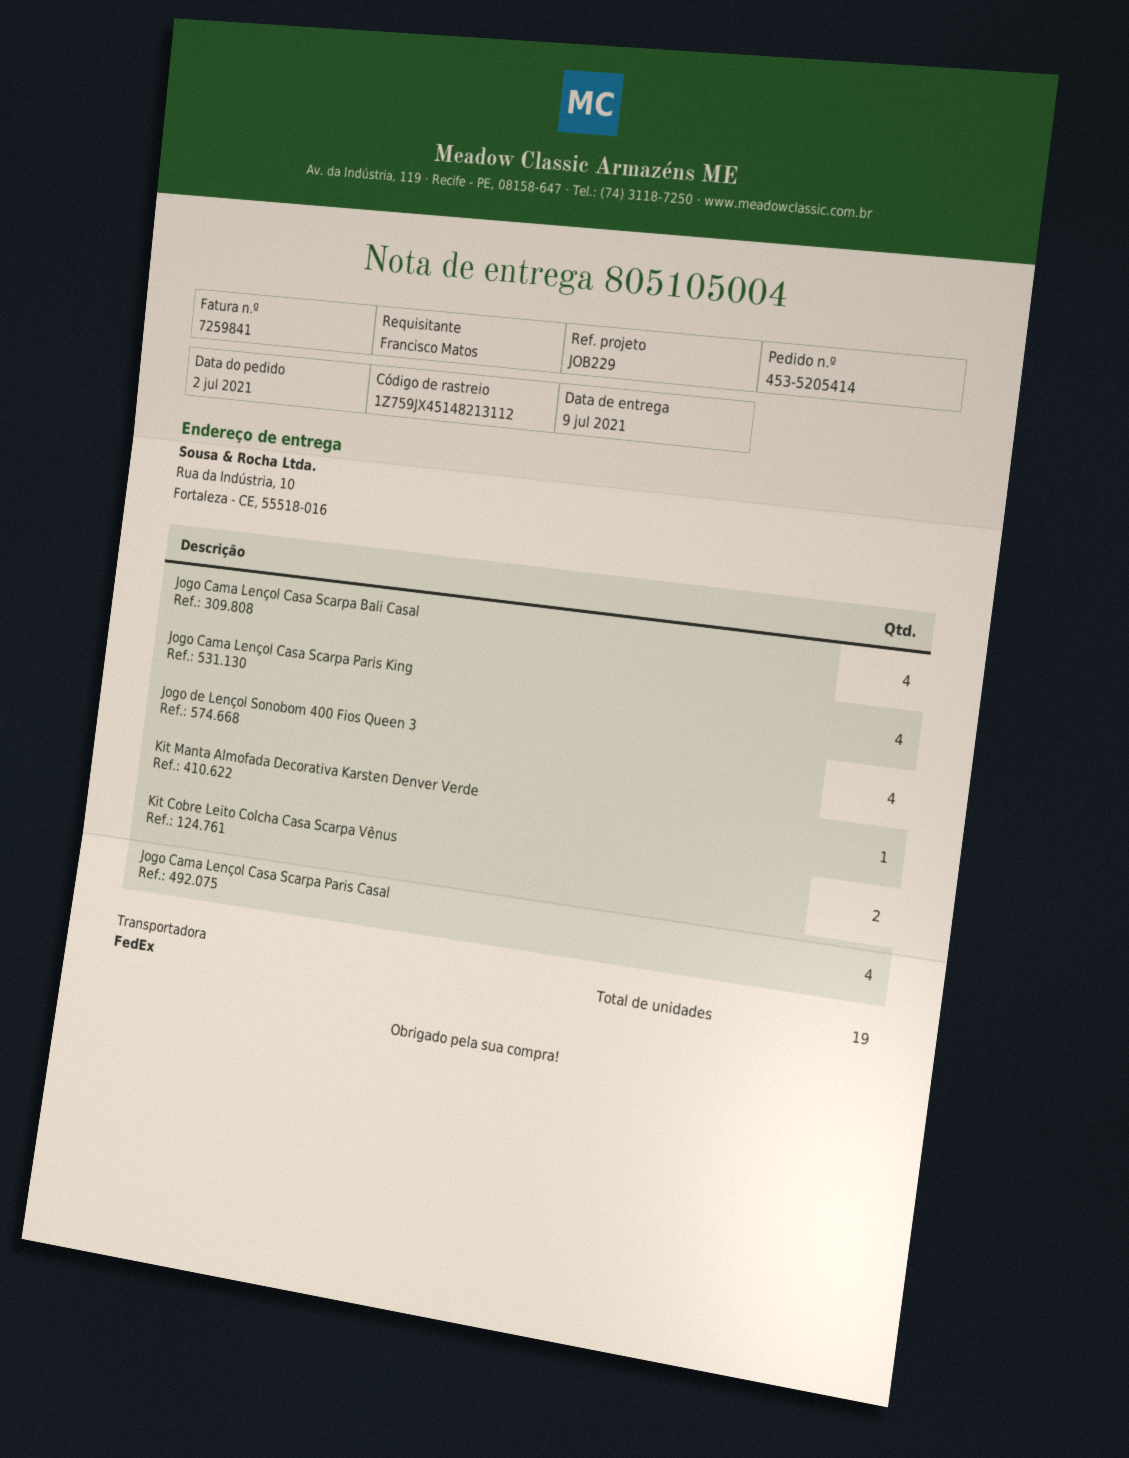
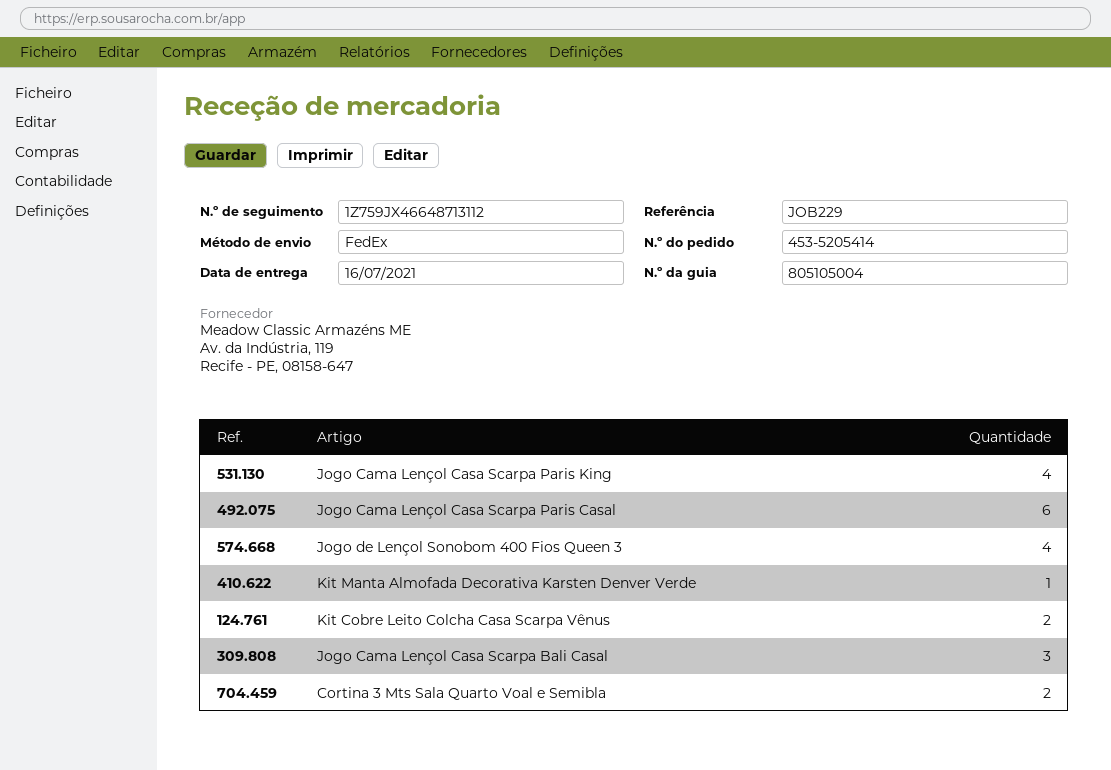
delivery date: 2021-07-09 -> 2021-07-16
tracking number: 1Z759JX45148213112 -> 1Z759JX46648713112
Jogo Cama Lençol Casa Scarpa Bali Casal: 4 -> 3
Jogo Cama Lençol Casa Scarpa Paris Casal: 4 -> 6
Cortina 3 Mts Sala Quarto Voal e Semibla: none -> 2

